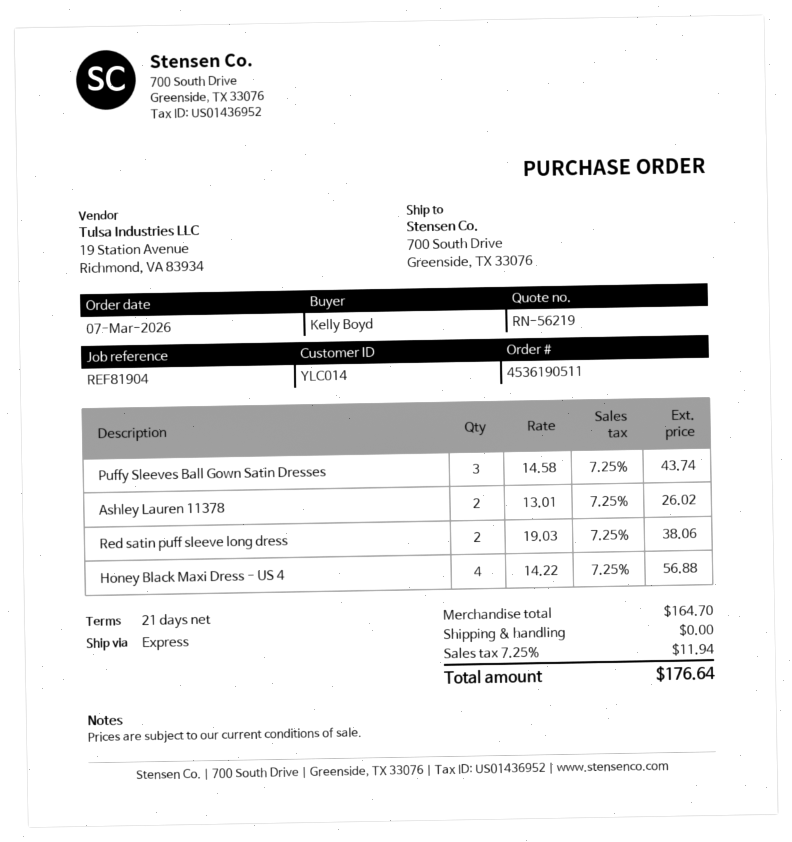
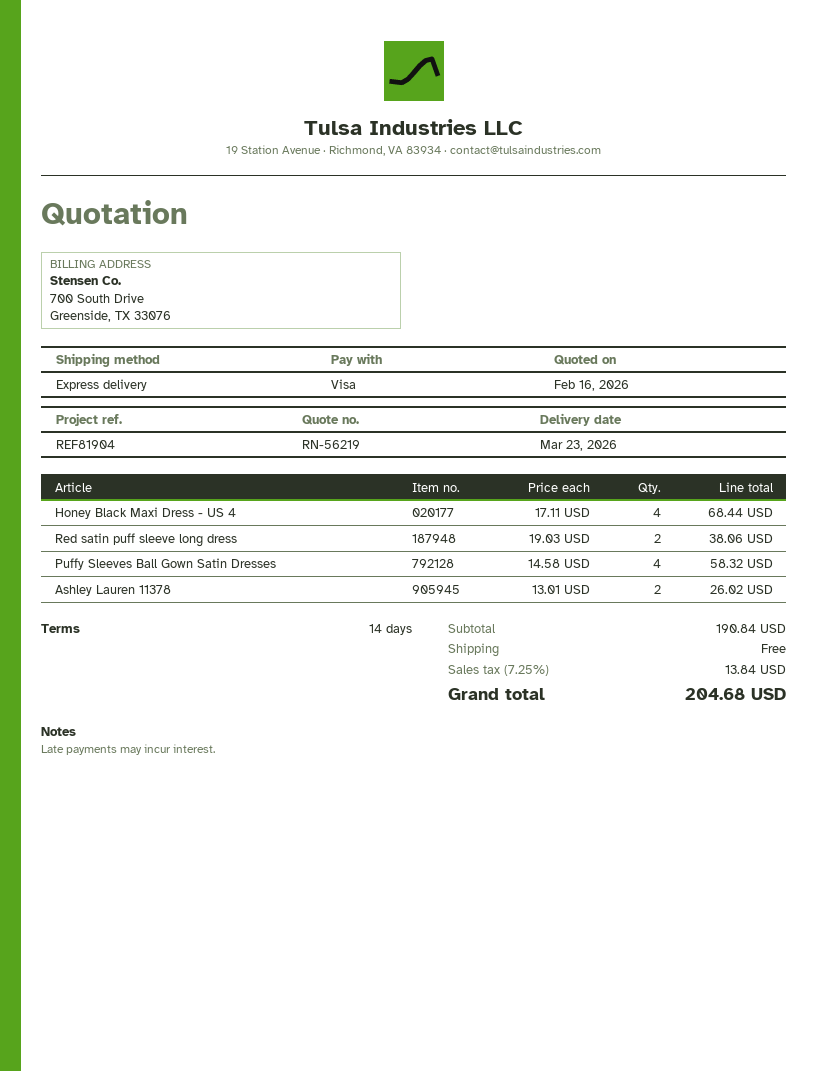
payment terms: 21 days -> 14 days
Puffy Sleeves Ball Gown Satin Dresses: 3 x 14.58 = 43.74 -> 4 x 14.58 = 58.32
Honey Black Maxi Dress - US 4: 4 x 14.22 = 56.88 -> 4 x 17.11 = 68.44
subtotal: 164.70 -> 190.84
tax: 7.25% = 11.94 -> 7.25% = 13.84
total: 176.64 -> 204.68

